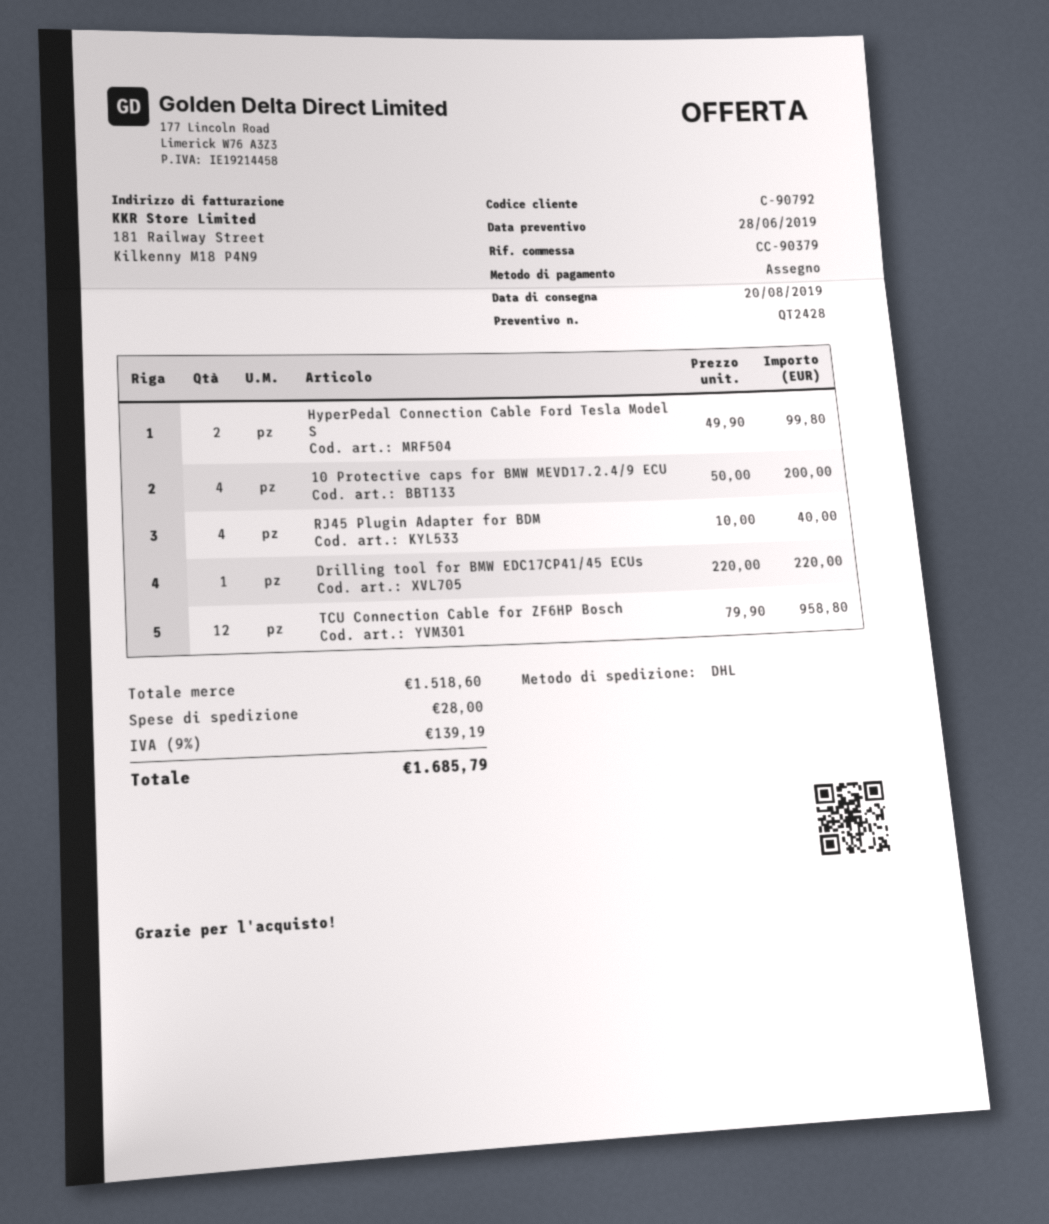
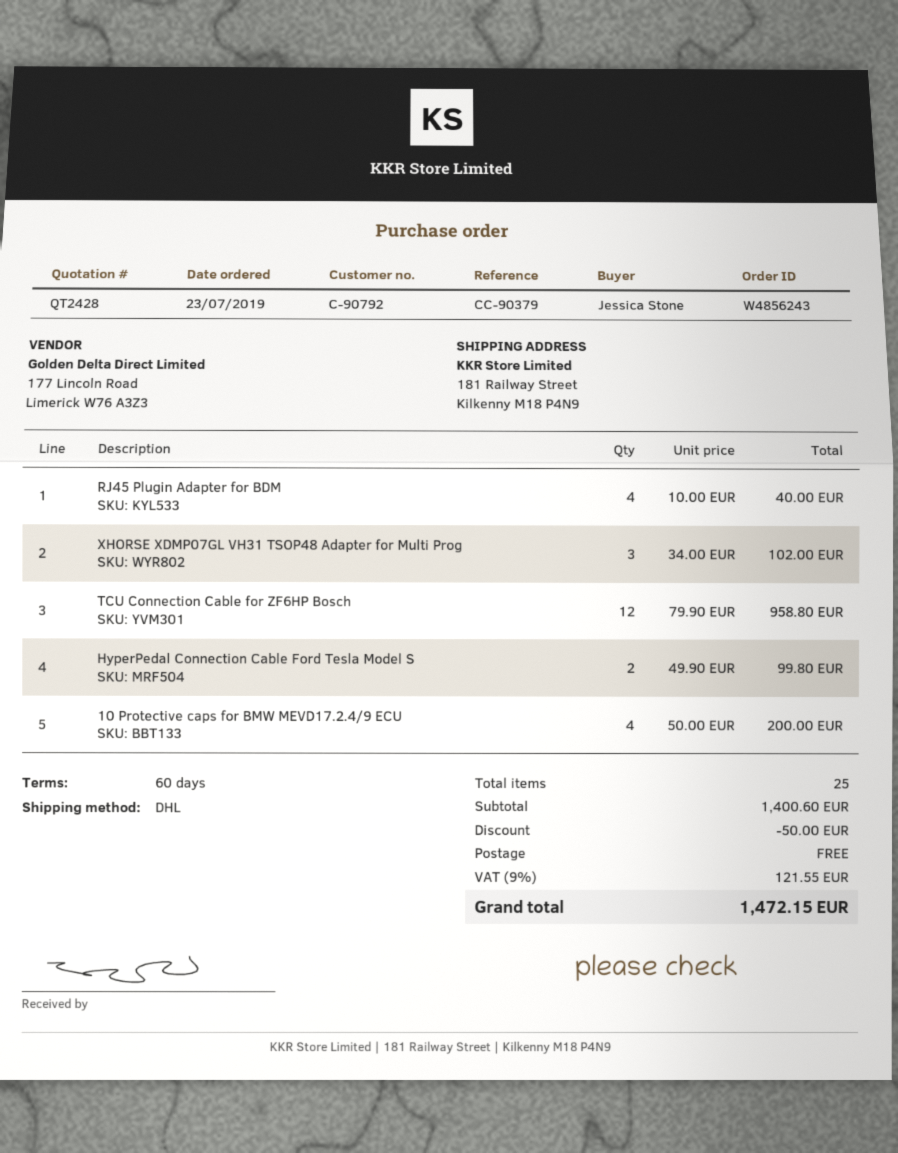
Drilling tool for BMW EDC17CP41/45 ECUs: 1 x 220.00 = 220.00 -> none
XHORSE XDMP07GL VH31 TSOP48 Adapter for Multi Prog: none -> 3 x 34.00 = 102.00
subtotal: 1518.60 -> 1400.60
discount: none -> 50.00
shipping: 28.00 -> 0.00
tax: 9% = 139.19 -> 9% = 121.55
total: 1685.79 -> 1472.15

